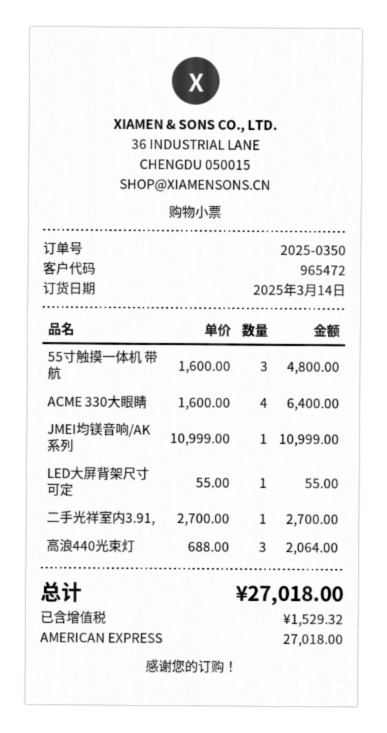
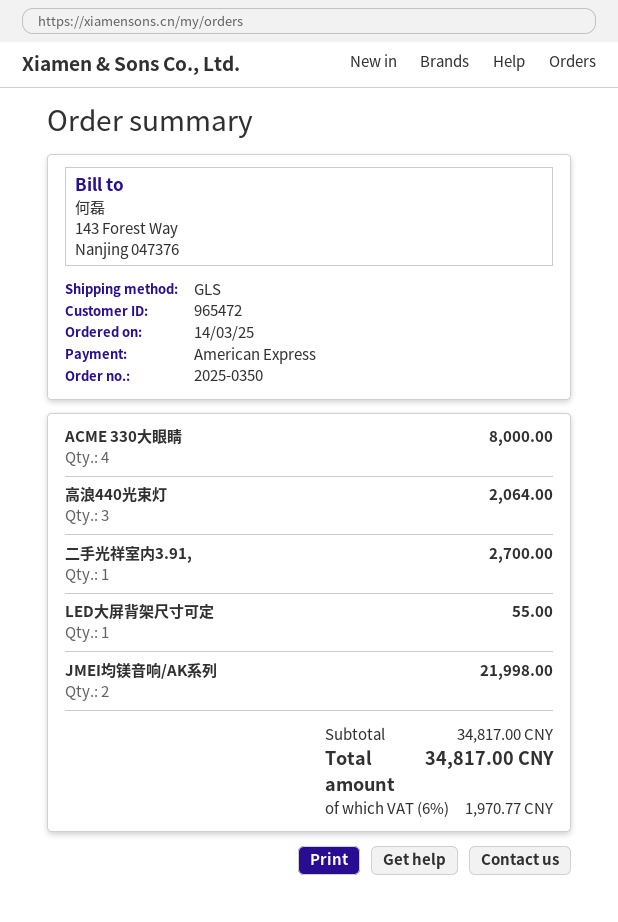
55寸触摸一体机 带航: 3 for 4800.00 -> none
ACME 330大眼睛: 4 for 6400.00 -> 4 for 8000.00
JMEI均镁音响/AK系列: 1 for 10999.00 -> 2 for 21998.00
tax: 1529.32 -> 1970.77
total: 27018.00 -> 34817.00

